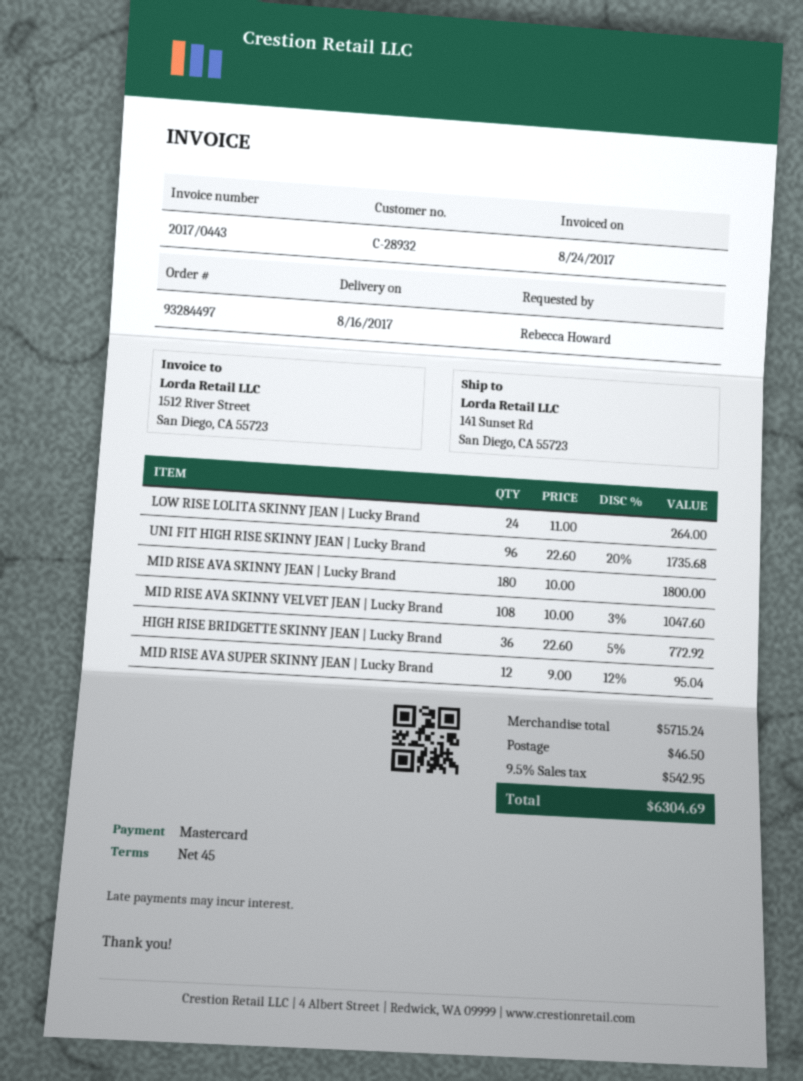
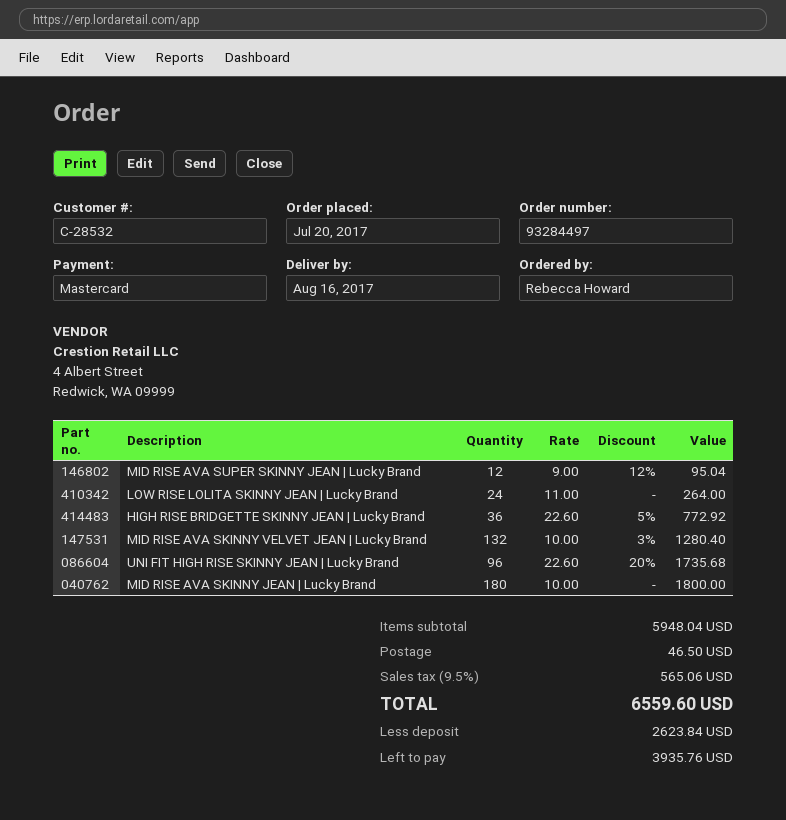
customer number: C-28932 -> C-28532
MID RISE AVA SKINNY VELVET JEAN | Lucky Brand: 108 x 10.00 - 3% = 1047.60 -> 132 x 10.00 - 3% = 1280.40
subtotal: 5715.24 -> 5948.04
tax: 9.5% = 542.95 -> 9.5% = 565.06
total: 6304.69 -> 6559.60

